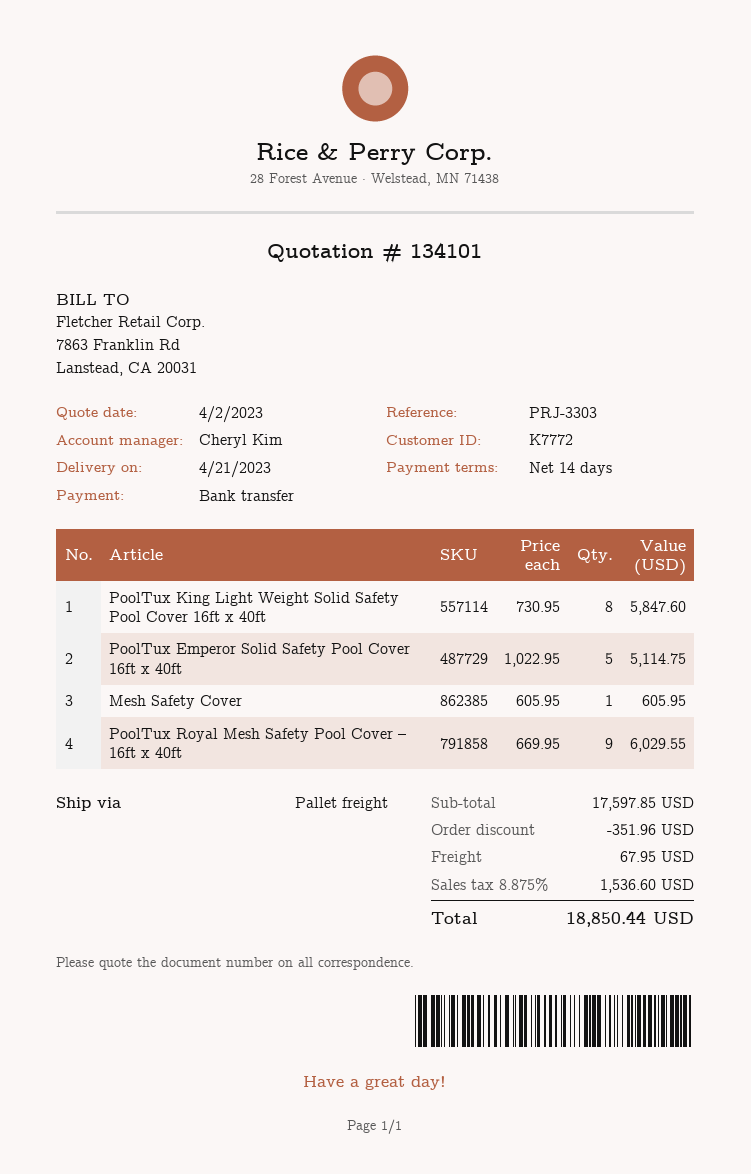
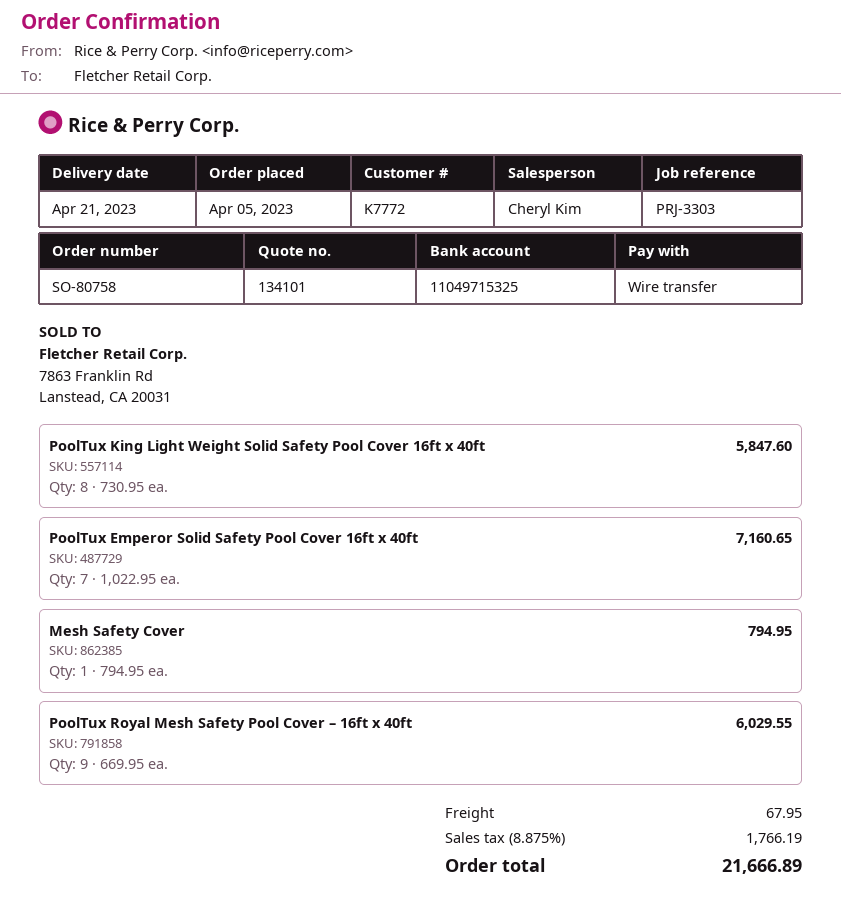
PoolTux Emperor Solid Safety Pool Cover 16ft x 40ft: 5 x 1022.95 = 5114.75 -> 7 x 1022.95 = 7160.65
Mesh Safety Cover: 1 x 605.95 = 605.95 -> 1 x 794.95 = 794.95
discount: 351.96 -> none
tax: 8.875% = 1536.60 -> 8.875% = 1766.19
total: 18850.44 -> 21666.89

